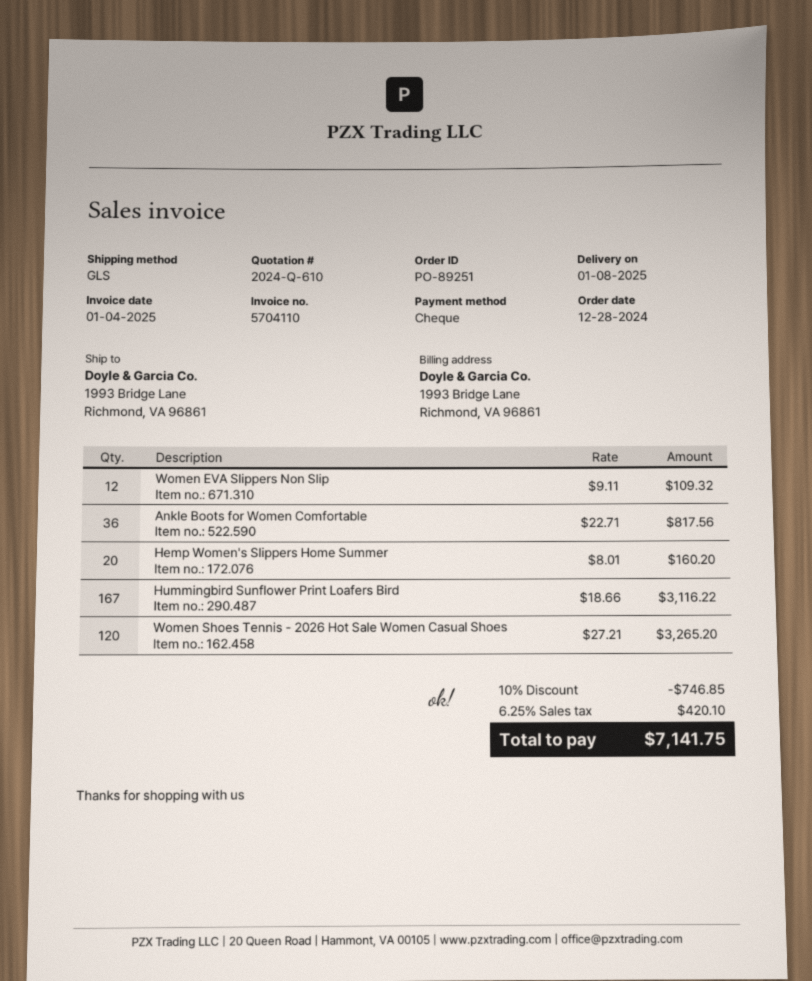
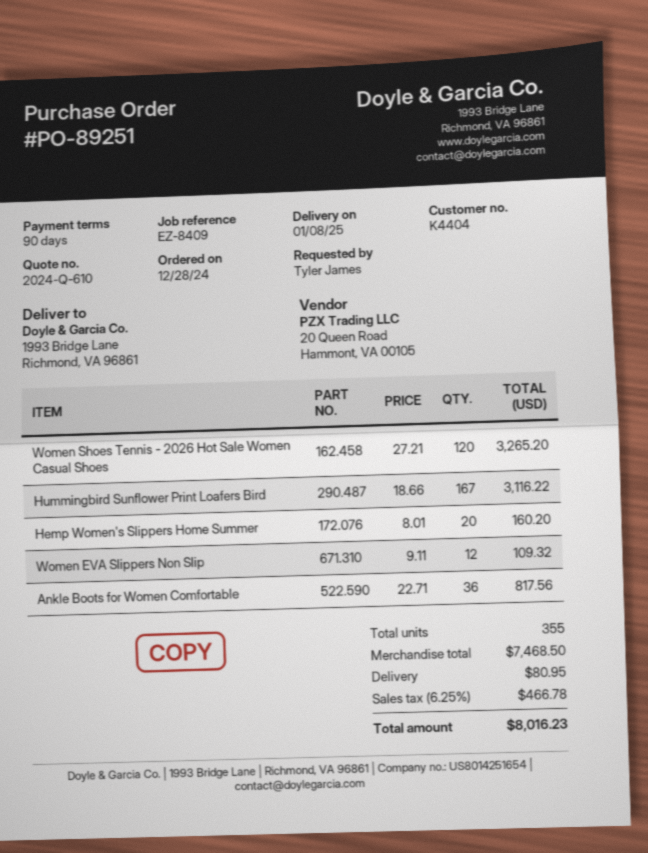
discount: 10% = 746.85 -> none
shipping: none -> 80.95
tax: 6.25% = 420.10 -> 6.25% = 466.78
total: 7141.75 -> 8016.23

